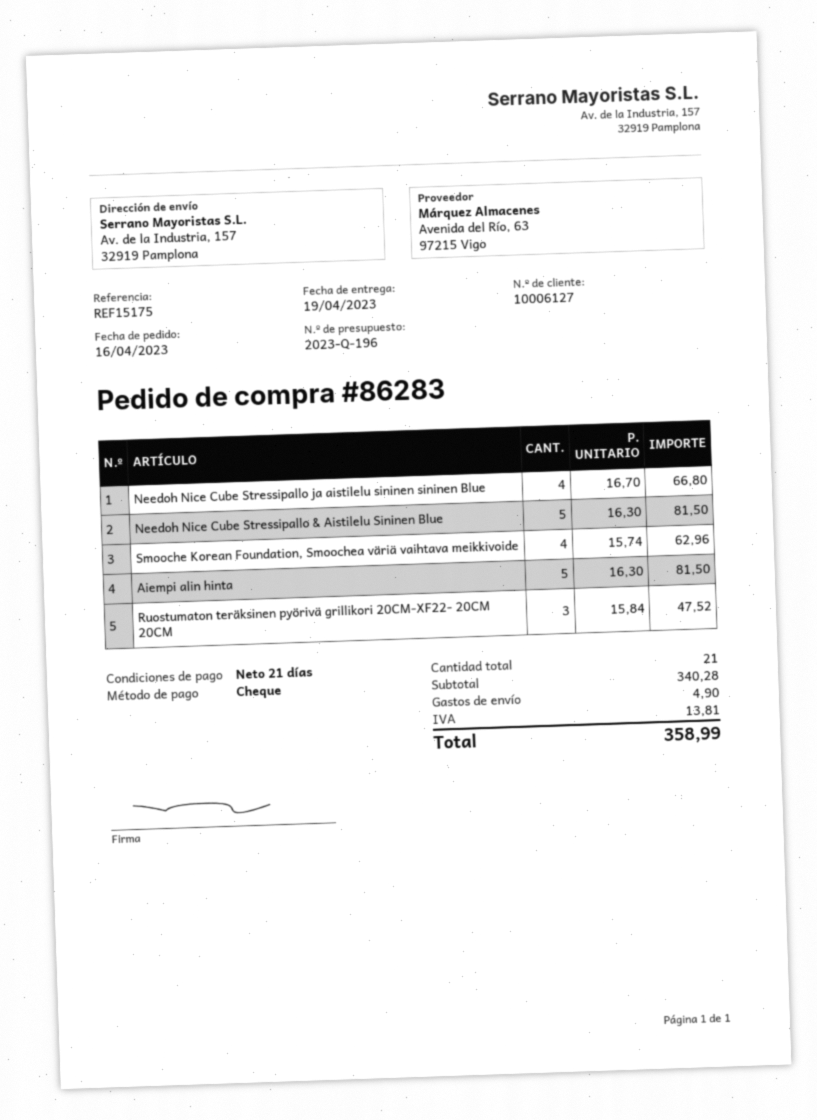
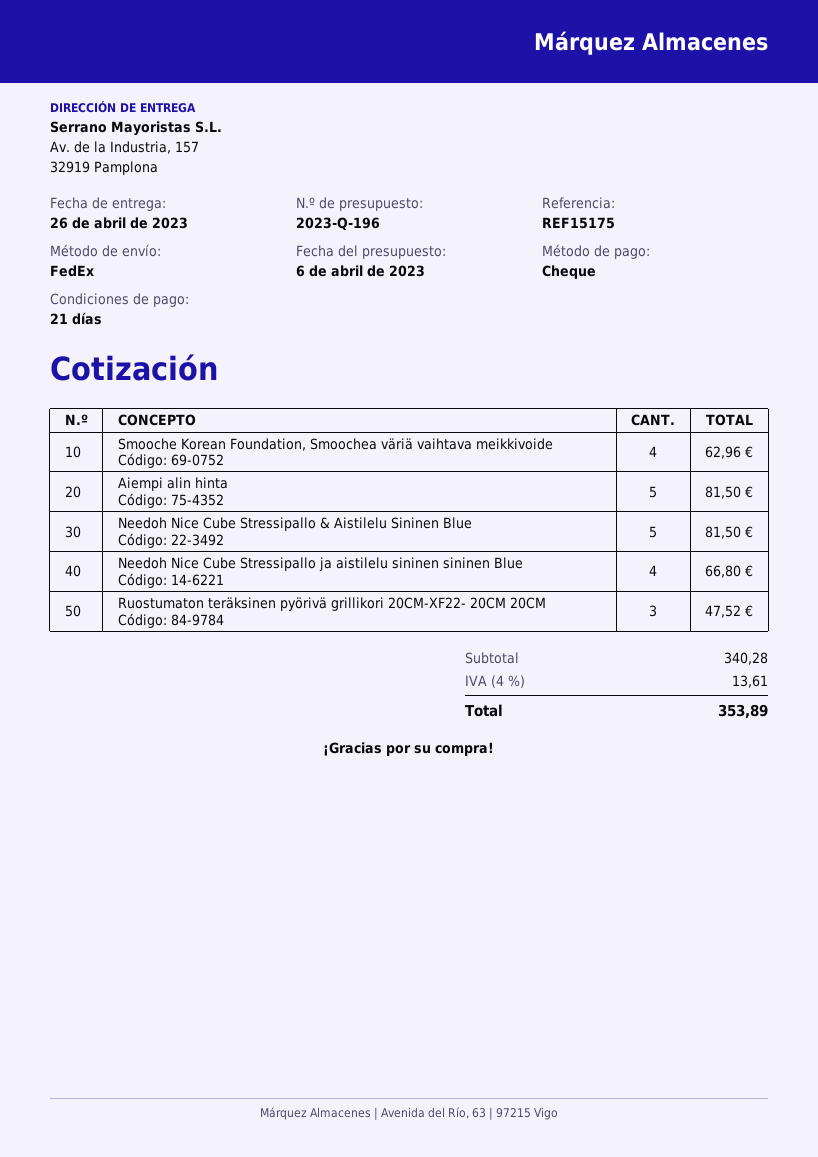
delivery date: 2023-04-19 -> 2023-04-26
shipping: 4.90 -> none
tax: 13.81 -> 13.61
total: 358.99 -> 353.89

